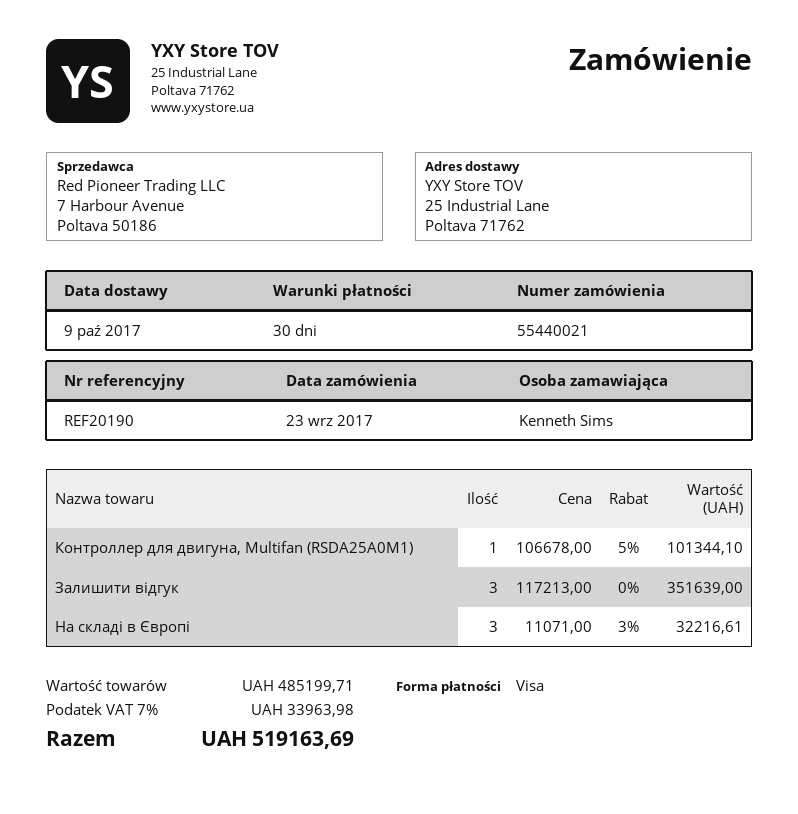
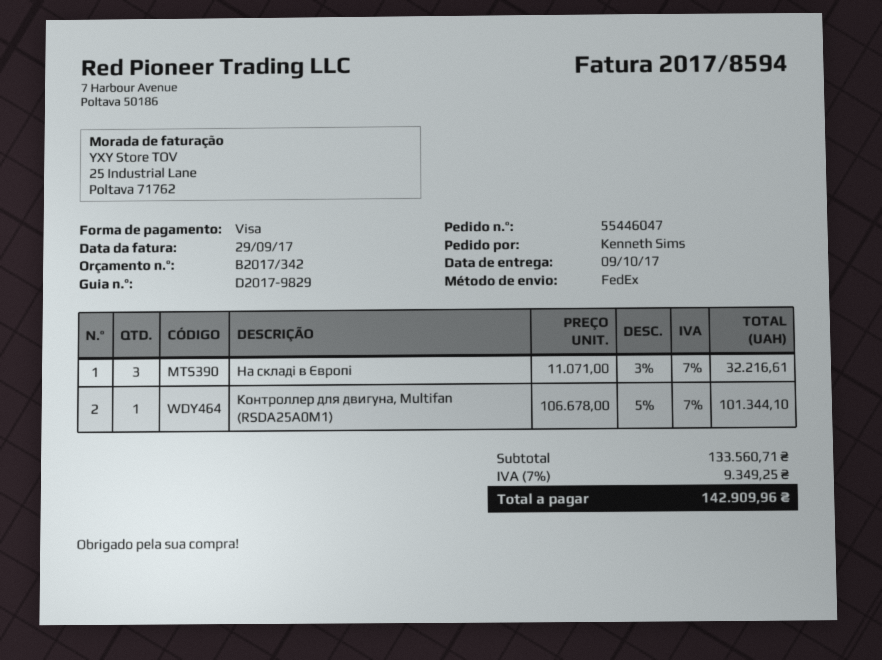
order number: 55440021 -> 55446047
Залишити відгук: 3 x 117213.00 = 351639.00 -> none
subtotal: 485199.71 -> 133560.71
tax: 7% = 33963.98 -> 7% = 9349.25
total: 519163.69 -> 142909.96

